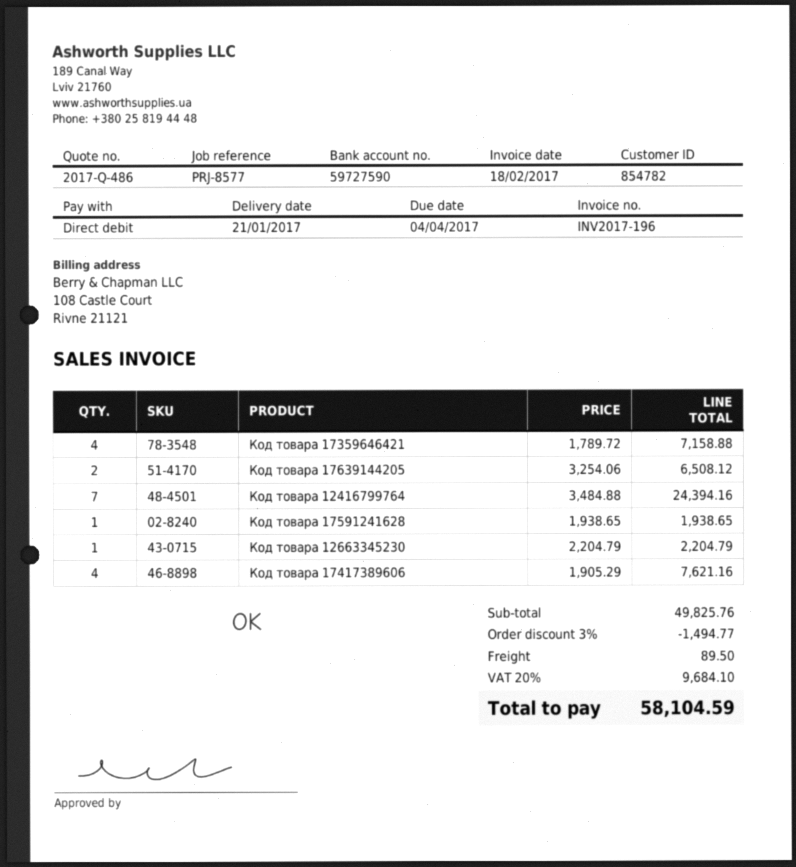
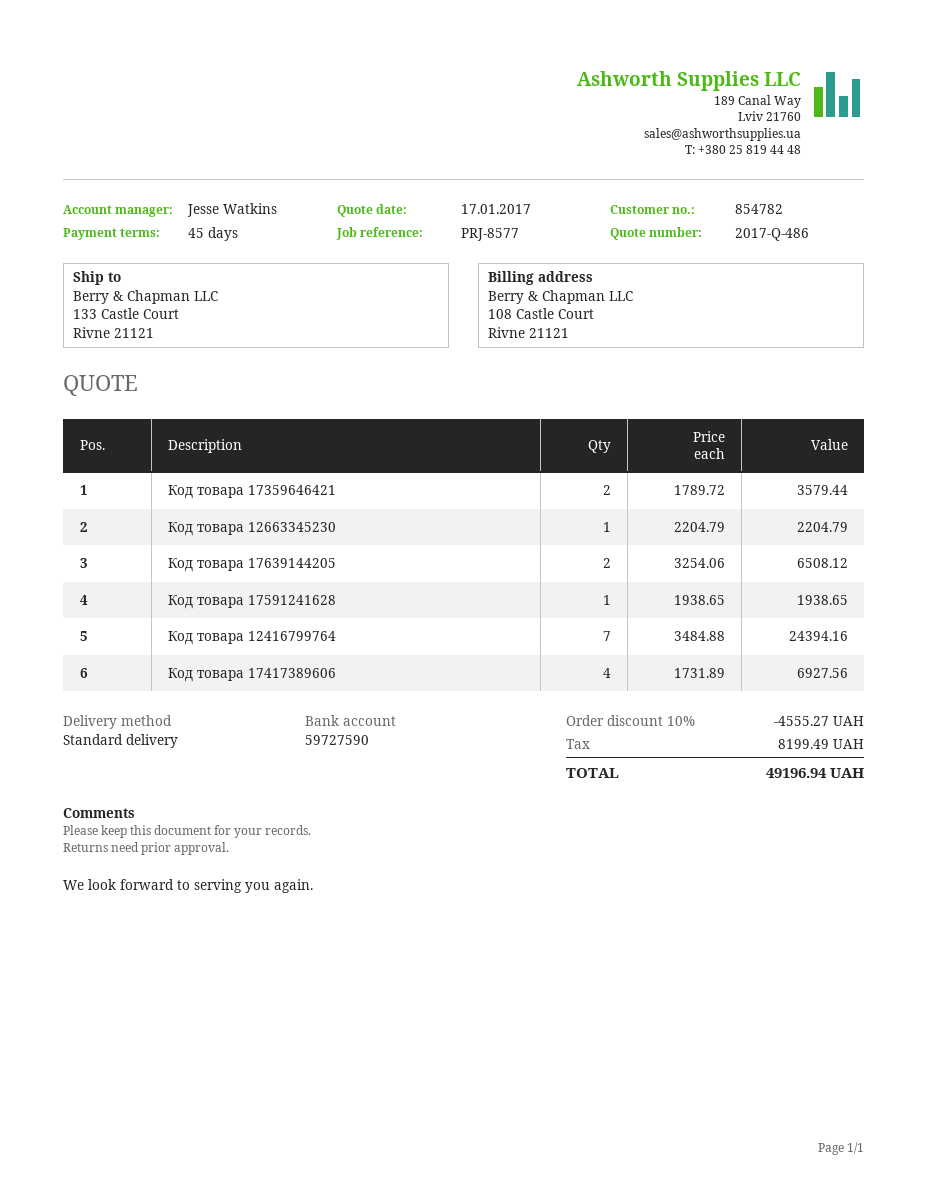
Код товара 17359646421: 4 x 1789.72 = 7158.88 -> 2 x 1789.72 = 3579.44
Код товара 17417389606: 4 x 1905.29 = 7621.16 -> 4 x 1731.89 = 6927.56
discount: 3% = 1494.77 -> 10% = 4555.27
shipping: 89.50 -> none
tax: 9684.10 -> 8199.49
total: 58104.59 -> 49196.94

